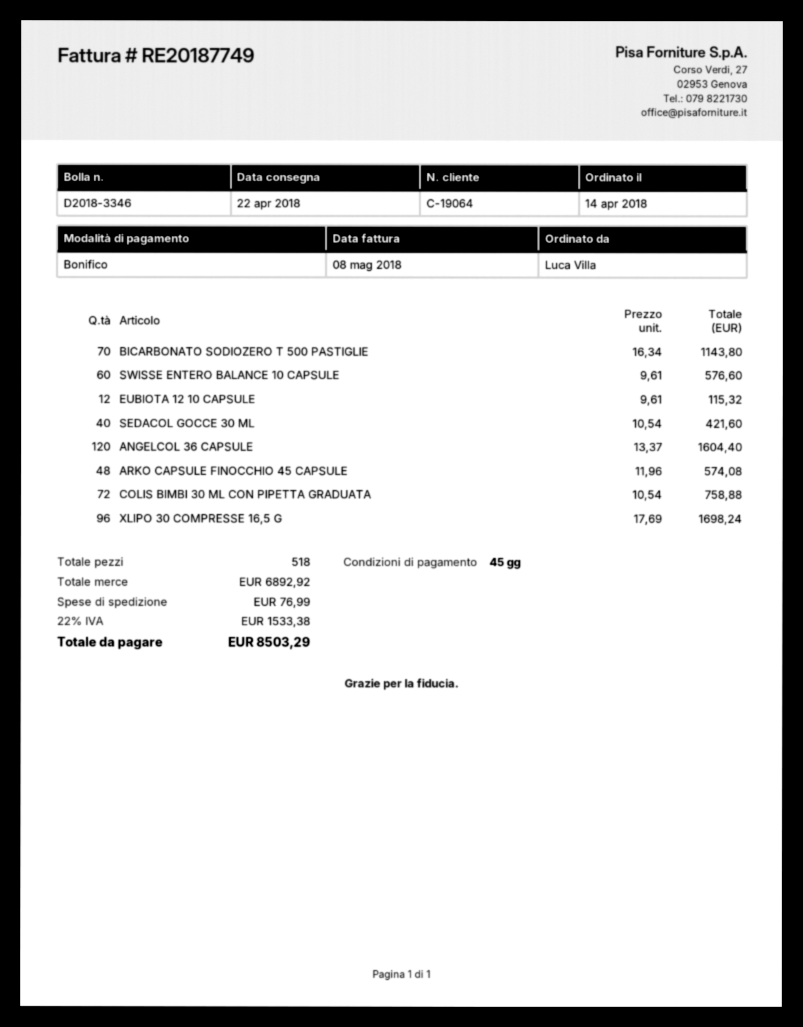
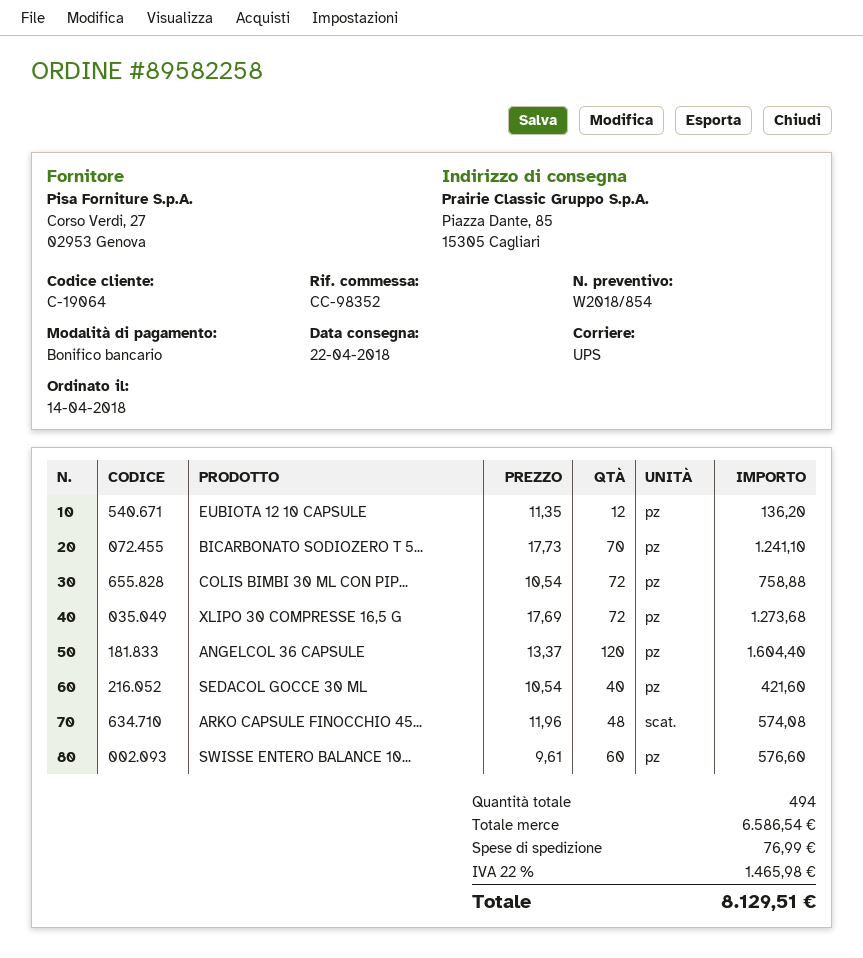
BICARBONATO SODIOZERO T 500 PASTIGLIE: 70 x 16.34 = 1143.80 -> 70 x 17.73 = 1241.10
EUBIOTA 12 10 CAPSULE: 12 x 9.61 = 115.32 -> 12 x 11.35 = 136.20
XLIPO 30 COMPRESSE 16,5 G: 96 x 17.69 = 1698.24 -> 72 x 17.69 = 1273.68
total quantity: 518 -> 494
subtotal: 6892.92 -> 6586.54
tax: 22% = 1533.38 -> 22% = 1465.98
total: 8503.29 -> 8129.51

